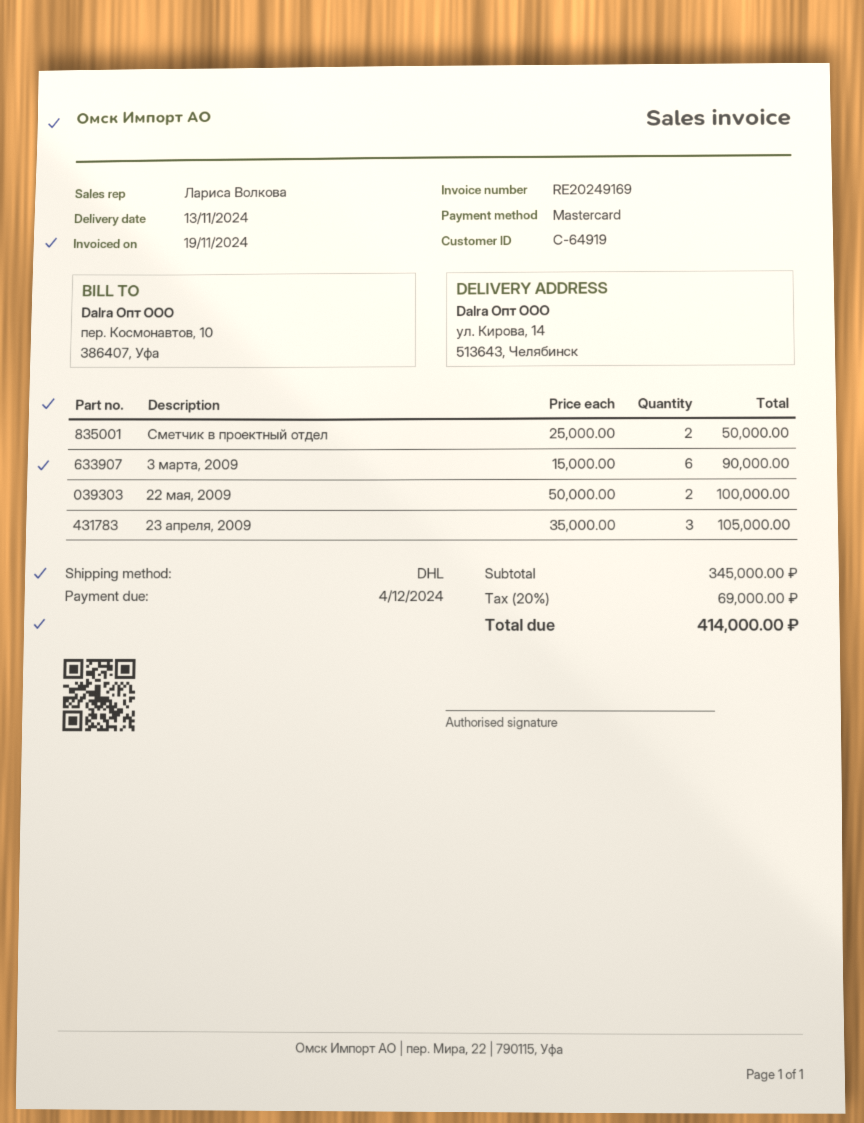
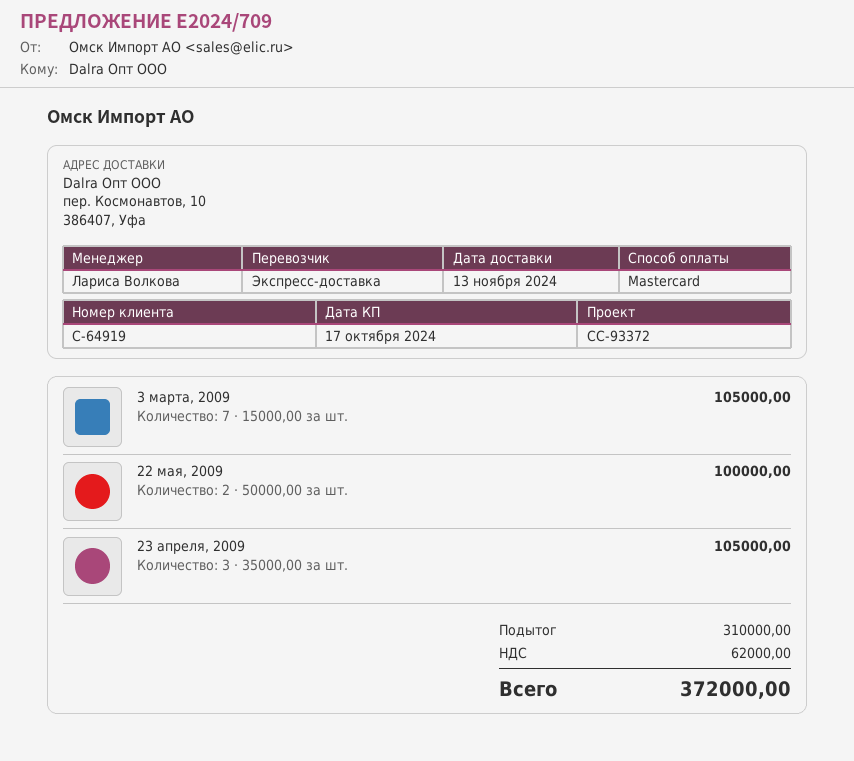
shipping method: DHL -> express
ship to: ул. Кирова, 14, 513643, Челябинск -> пер. Космонавтов, 10, 386407, Уфа
Сметчик в проектный отдел: 2 x 25000.00 = 50000.00 -> none
3 марта, 2009: 6 x 15000.00 = 90000.00 -> 7 x 15000.00 = 105000.00
subtotal: 345000.00 -> 310000.00
tax: 69000.00 -> 62000.00
total: 414000.00 -> 372000.00

